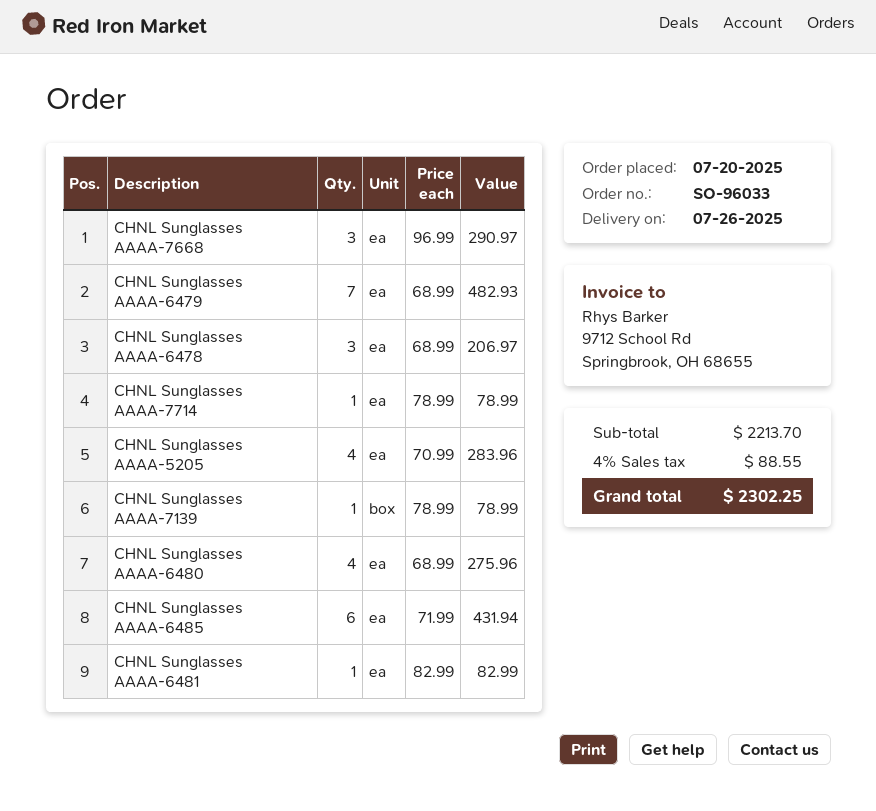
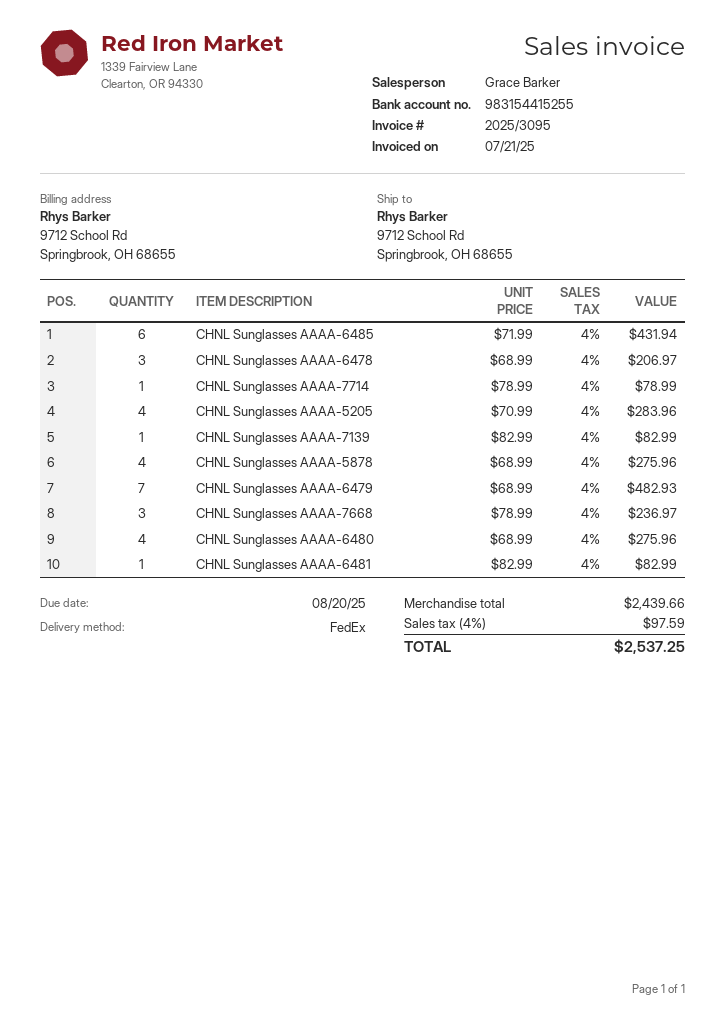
CHNL Sunglasses AAAA-7668: 3 x 96.99 = 290.97 -> 3 x 78.99 = 236.97
CHNL Sunglasses AAAA-7139: 1 x 78.99 = 78.99 -> 1 x 82.99 = 82.99
CHNL Sunglasses AAAA-5878: none -> 4 x 68.99 = 275.96
subtotal: 2213.70 -> 2439.66
tax: 4% = 88.55 -> 4% = 97.59
total: 2302.25 -> 2537.25

